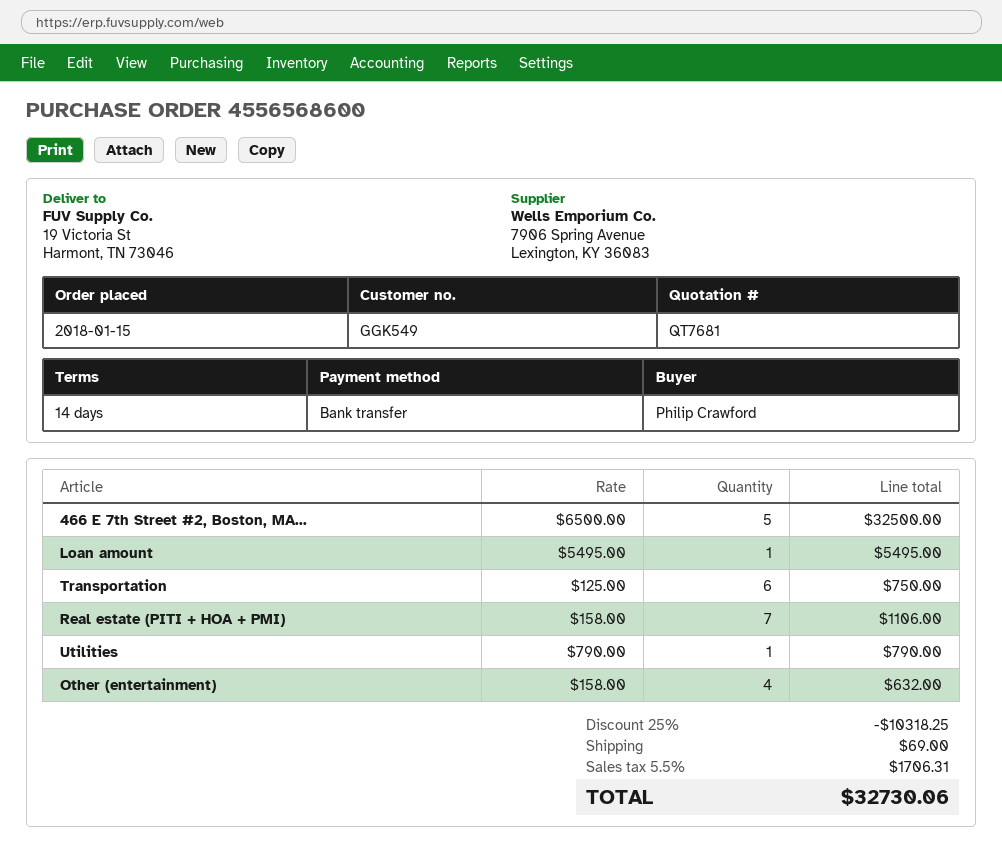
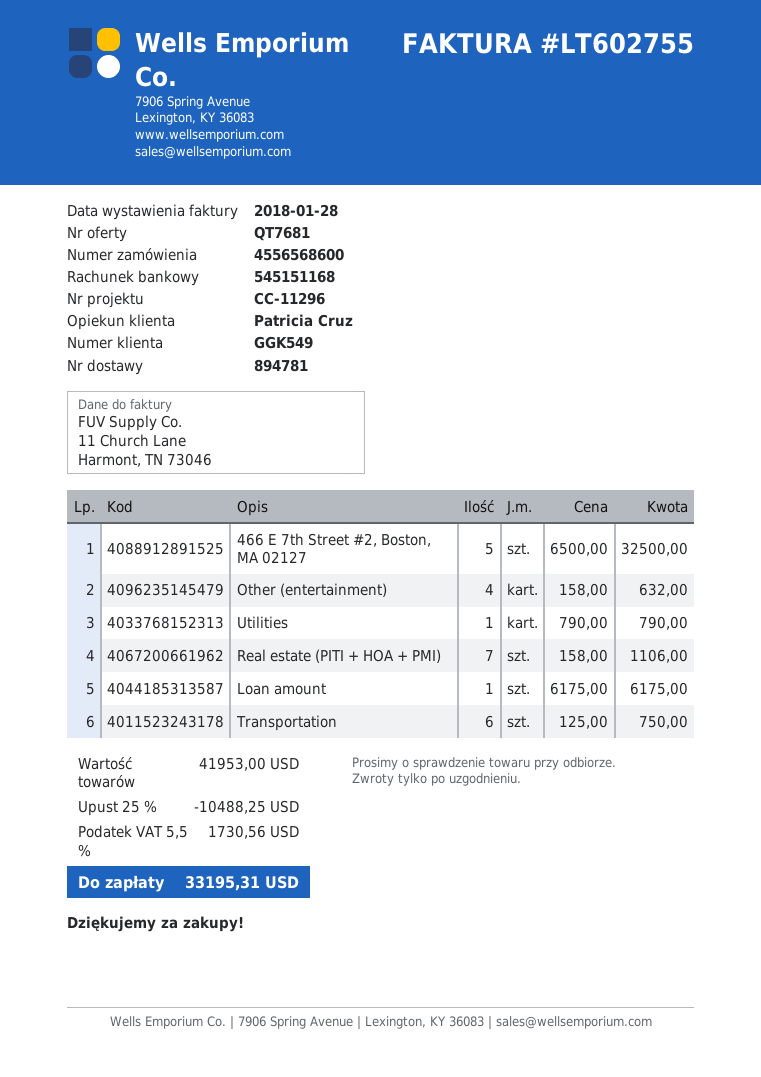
Loan amount: 1 x 5495.00 = 5495.00 -> 1 x 6175.00 = 6175.00
discount: 25% = 10318.25 -> 25% = 10488.25
shipping: 69.00 -> none
tax: 5.5% = 1706.31 -> 5.5% = 1730.56
total: 32730.06 -> 33195.31

